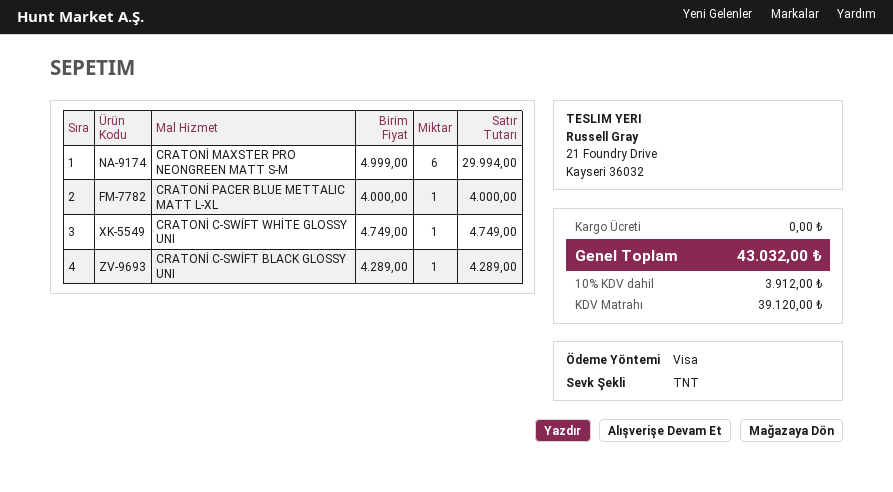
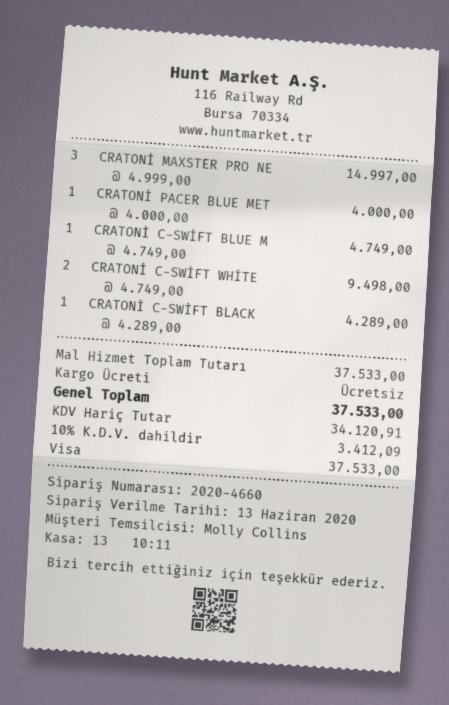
CRATONİ MAXSTER PRO NEONGREEN MATT S-M: 6 x 4999.00 = 29994.00 -> 3 x 4999.00 = 14997.00
CRATONİ C-SWİFT WHİTE GLOSSY UNI: 1 x 4749.00 = 4749.00 -> 2 x 4749.00 = 9498.00
CRATONİ C-SWİFT BLUE M: none -> 1 x 4749.00 = 4749.00
net: 39120.00 -> 34120.91
tax: 10% = 3912.00 -> 10% = 3412.09
total: 43032.00 -> 37533.00

